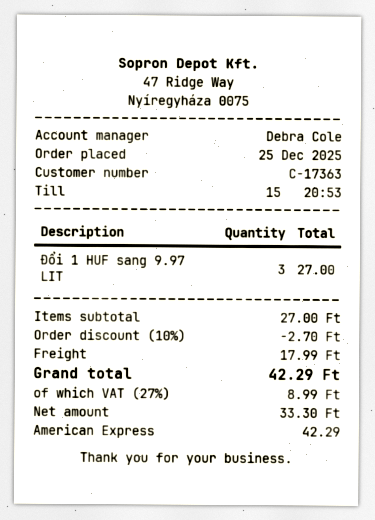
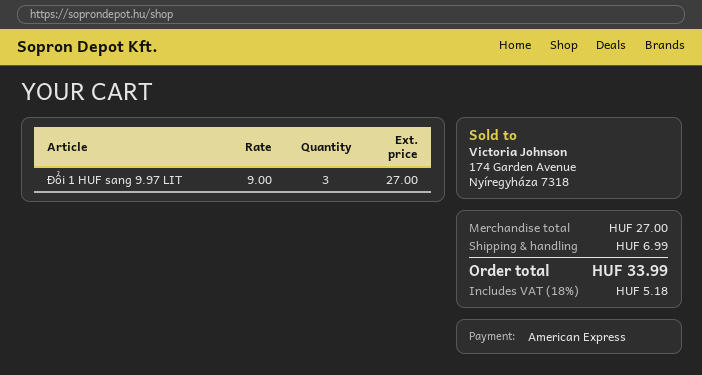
discount: 10% = 2.70 -> none
shipping: 17.99 -> 6.99
tax: 27% = 8.99 -> 18% = 5.18
total: 42.29 -> 33.99

